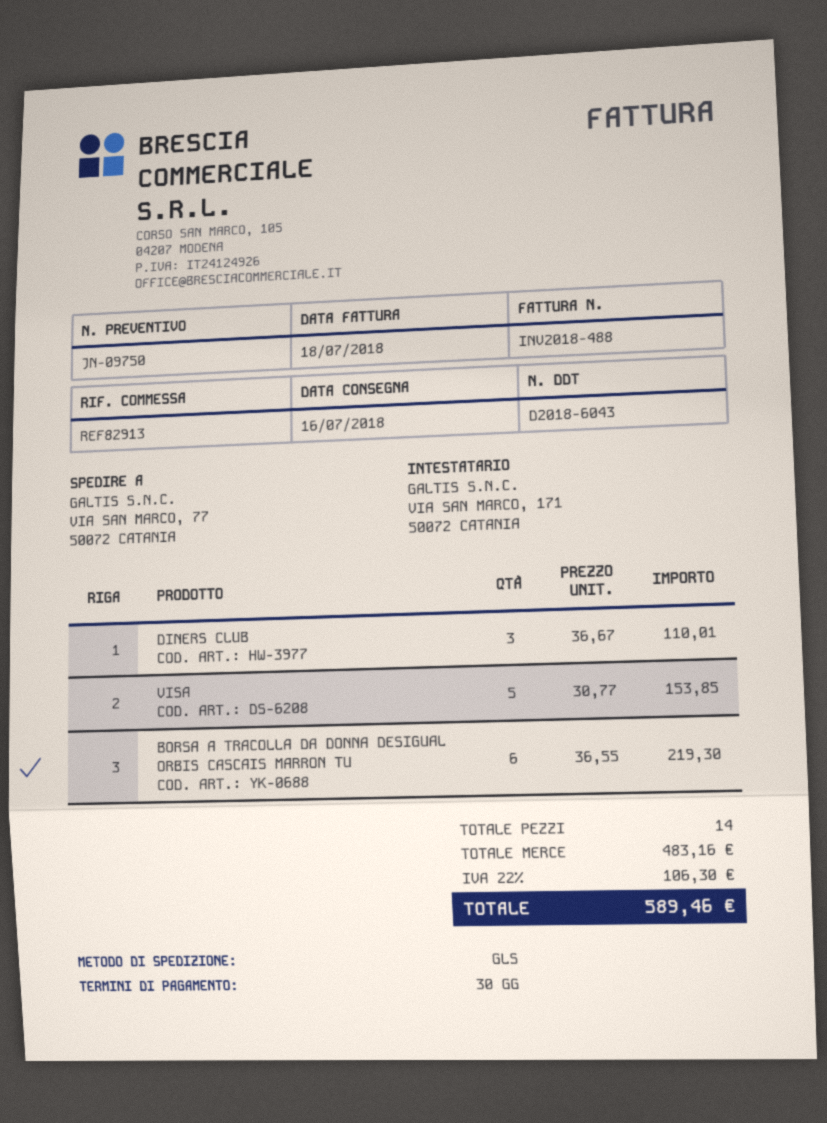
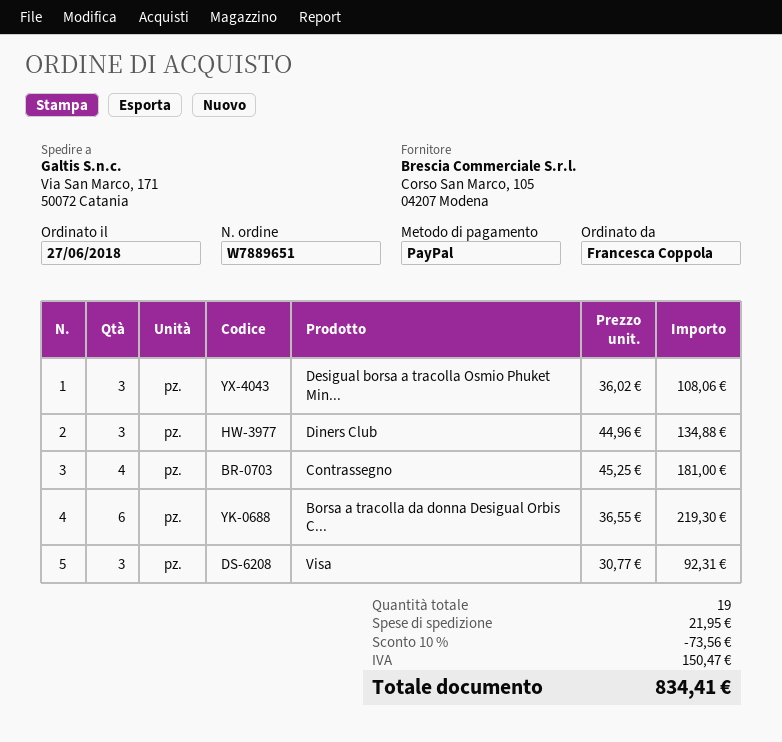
ship to: VIA SAN MARCO, 77, 50072 CATANIA -> Via San Marco, 171, 50072 Catania
DINERS CLUB: 3 x 36.67 = 110.01 -> 3 x 44.96 = 134.88
VISA: 5 x 30.77 = 153.85 -> 3 x 30.77 = 92.31
Desigual borsa a tracolla Osmio Phuket Min...: none -> 3 x 36.02 = 108.06
Contrassegno: none -> 4 x 45.25 = 181.00
total quantity: 14 -> 19
discount: none -> 10% = 73.56
shipping: none -> 21.95
tax: 106.30 -> 150.47
total: 589.46 -> 834.41

